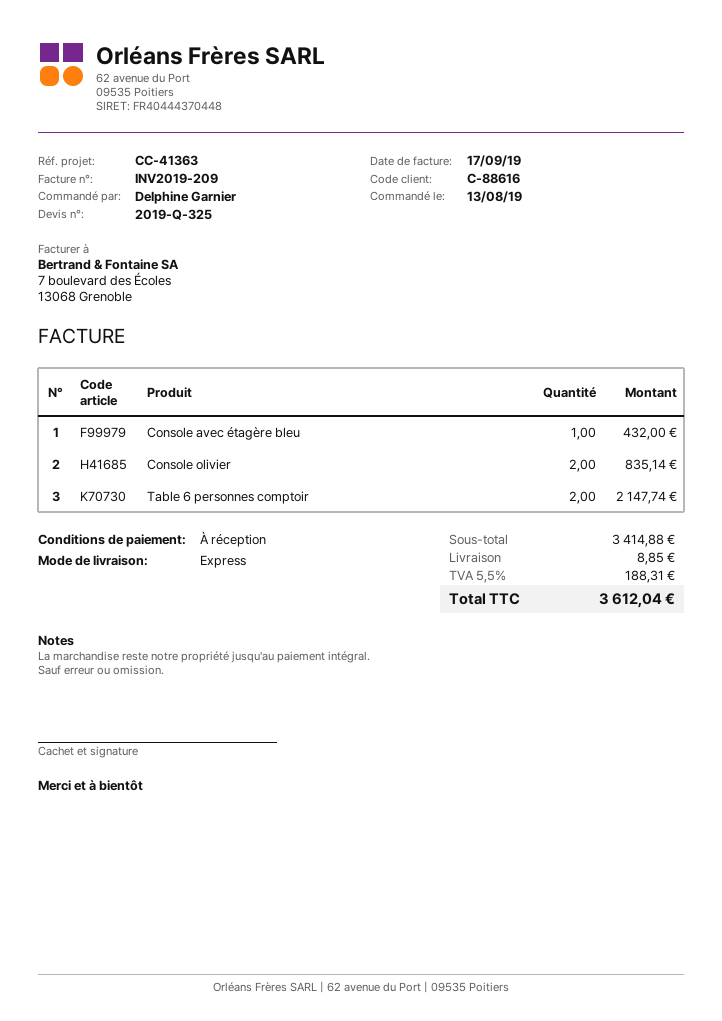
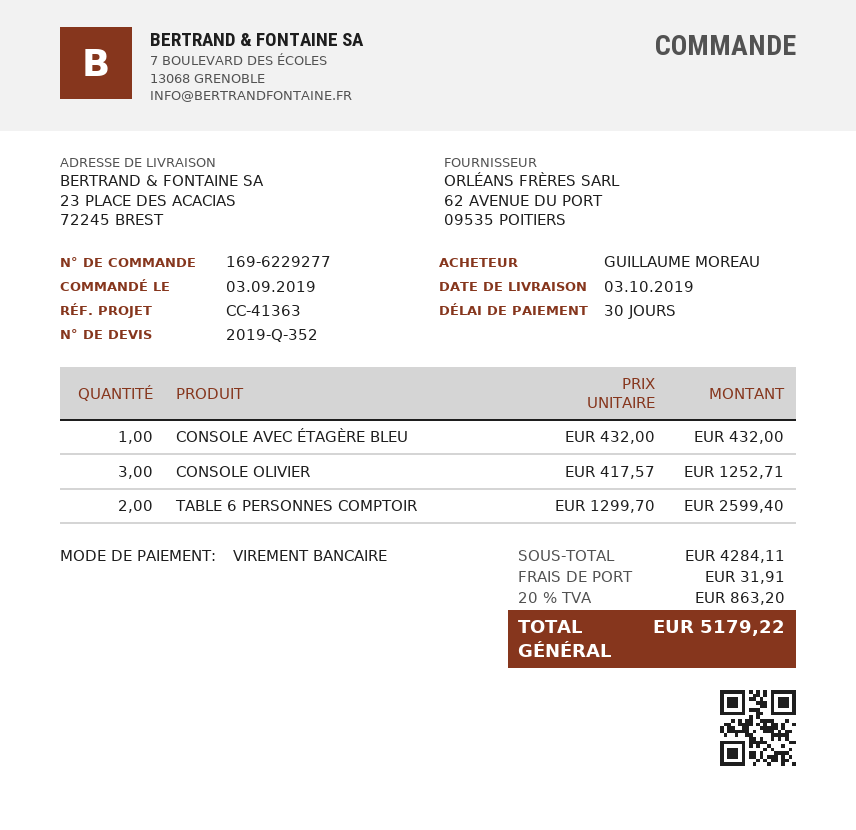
quote number: 2019-Q-325 -> 2019-Q-352
order date: 2019-08-13 -> 2019-09-03
payment terms: on receipt -> 30 days
ordered by: Delphine Garnier -> GUILLAUME MOREAU
Console olivier: 2 for 835.14 -> 3 for 1252.71
Table 6 personnes comptoir: 2 for 2147.74 -> 2 for 2599.40
subtotal: 3414.88 -> 4284.11
shipping: 8.85 -> 31.91
tax: 5.5% = 188.31 -> 20% = 863.20
total: 3612.04 -> 5179.22

